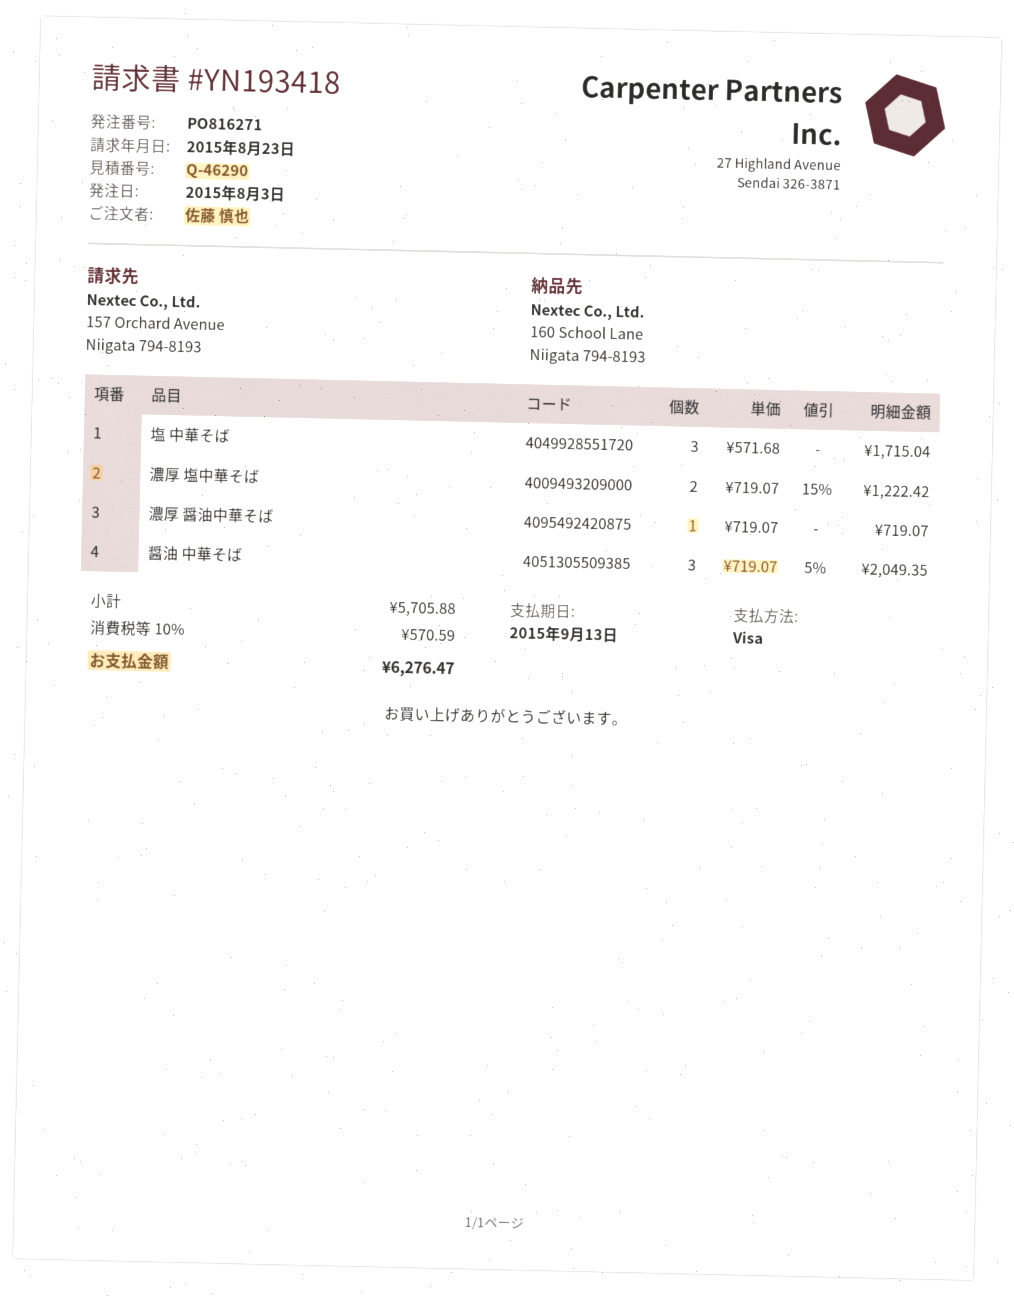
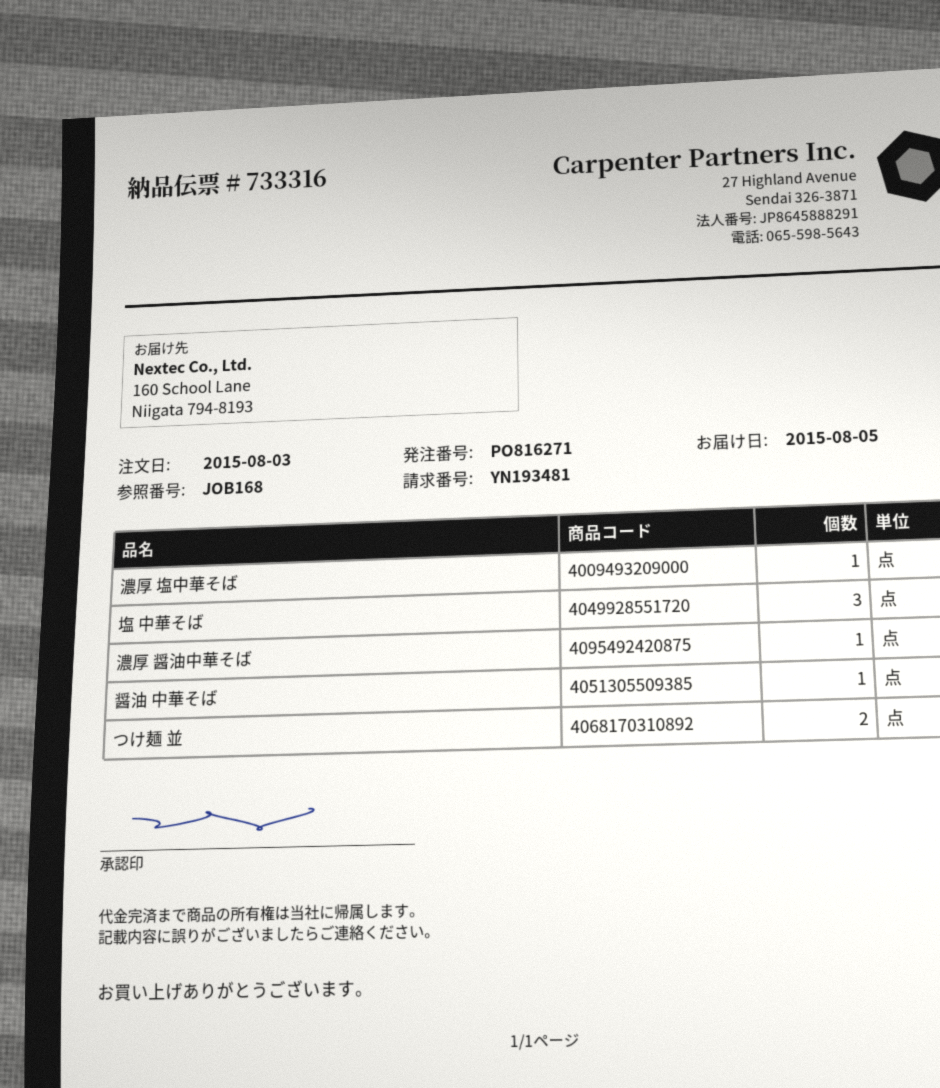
invoice number: YN193418 -> YN193481
濃厚 塩中華そば: 2 -> 1
醤油 中華そば: 3 -> 1
つけ麺 並: none -> 2

